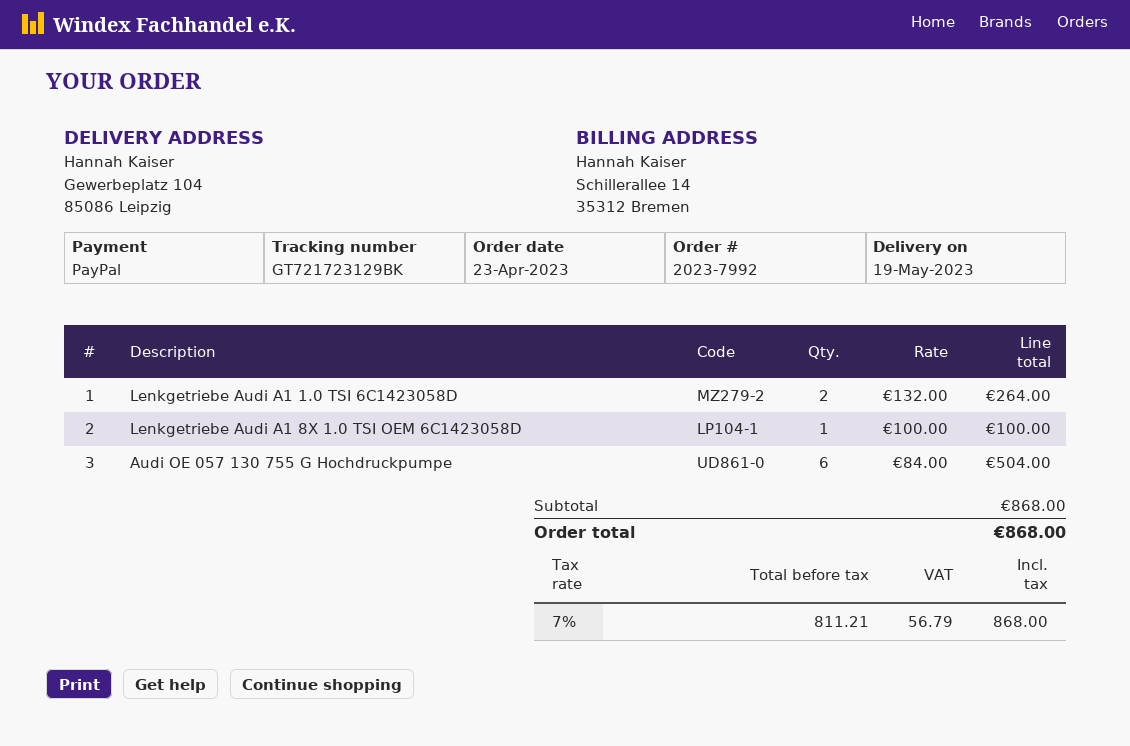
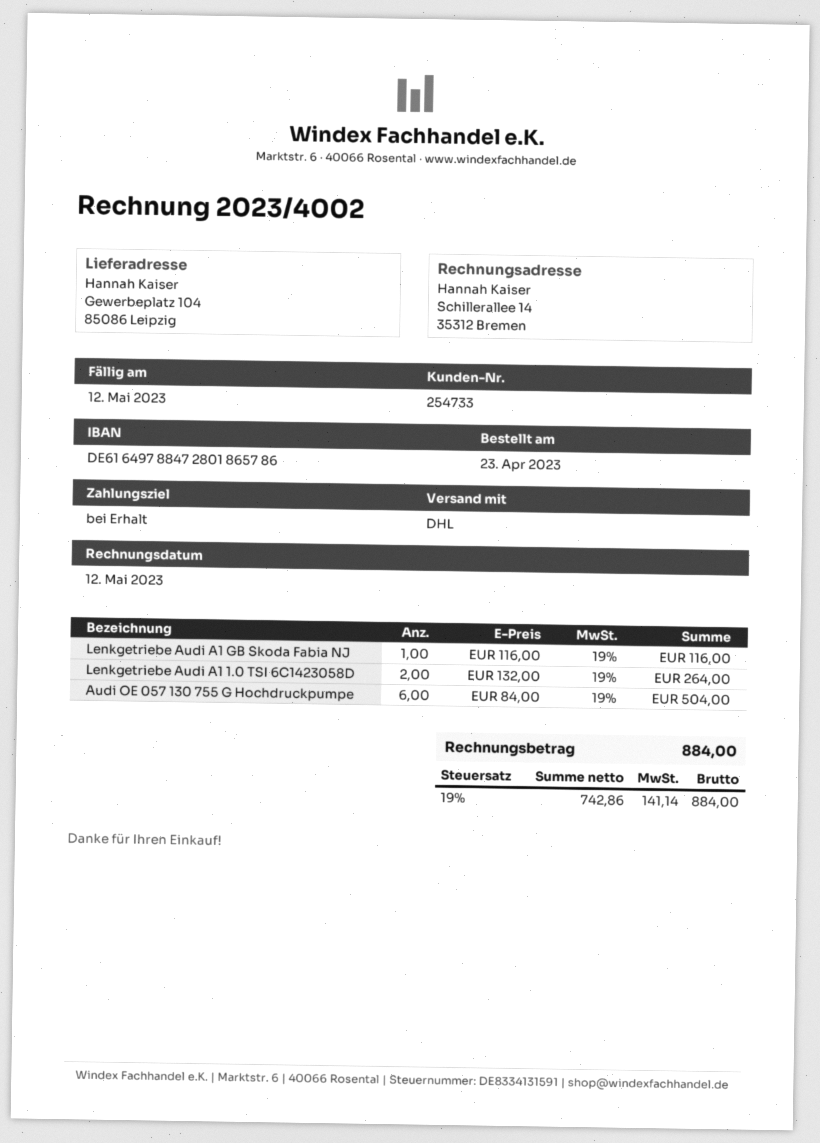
Lenkgetriebe Audi A1 8X 1.0 TSI OEM 6C1423058D: 1 x 100.00 = 100.00 -> none
Lenkgetriebe Audi A1 GB Skoda Fabia NJ: none -> 1 x 116.00 = 116.00
net: 811.21 -> 742.86
tax: 7% = 56.79 -> 19% = 141.14
total: 868.00 -> 884.00

